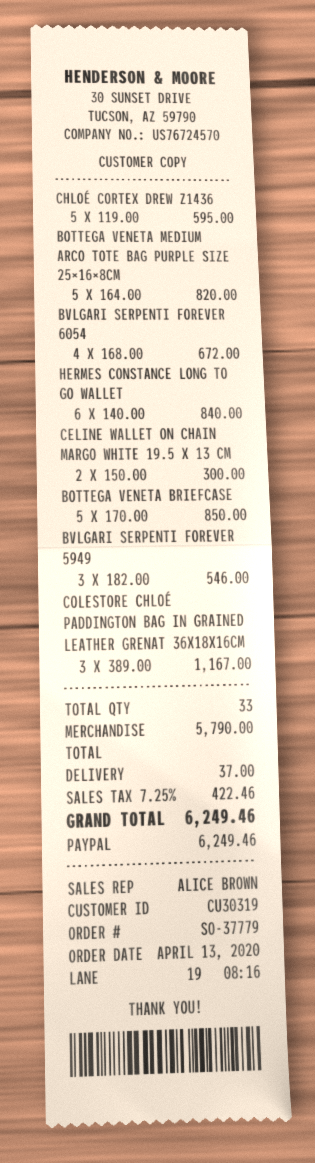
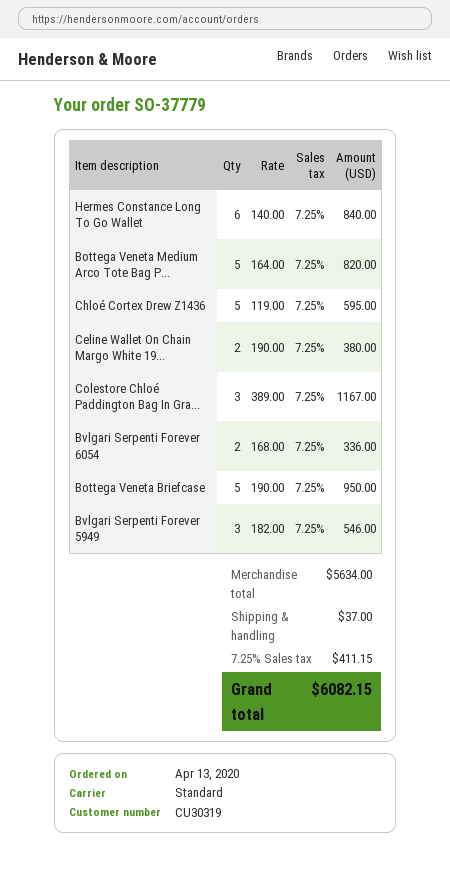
BVLGARI SERPENTI FOREVER 6054: 4 x 168.00 = 672.00 -> 2 x 168.00 = 336.00
CELINE WALLET ON CHAIN MARGO WHITE 19.5 X 13 CM: 2 x 150.00 = 300.00 -> 2 x 190.00 = 380.00
BOTTEGA VENETA BRIEFCASE: 5 x 170.00 = 850.00 -> 5 x 190.00 = 950.00
subtotal: 5790.00 -> 5634.00
tax: 7.25% = 422.46 -> 7.25% = 411.15
total: 6249.46 -> 6082.15

